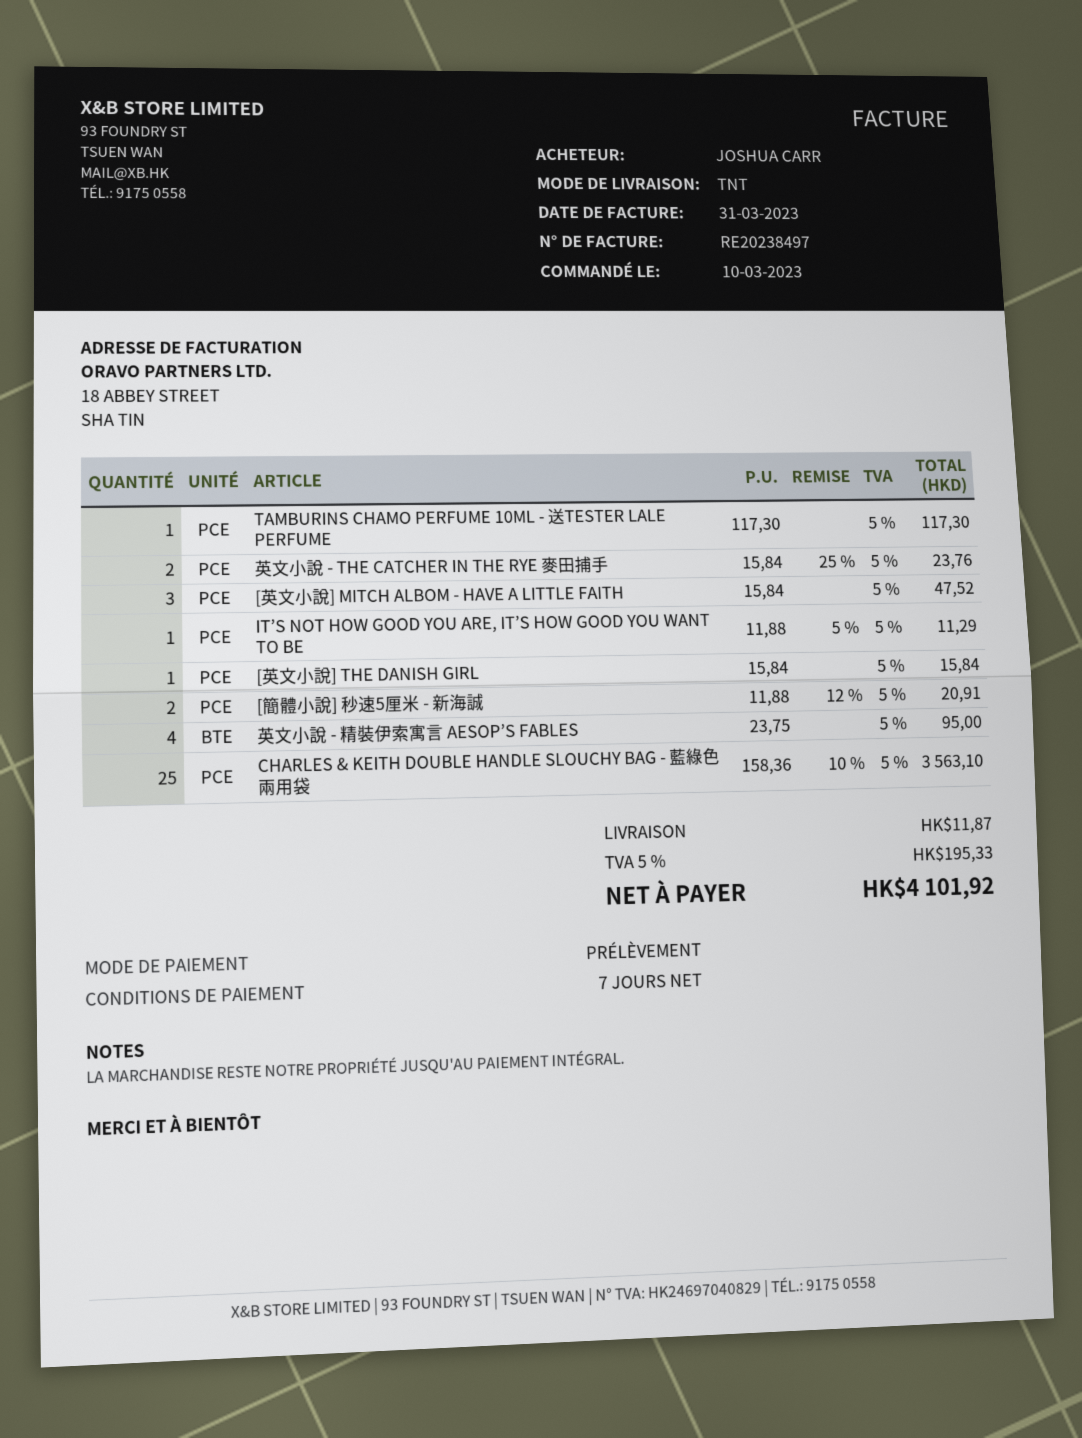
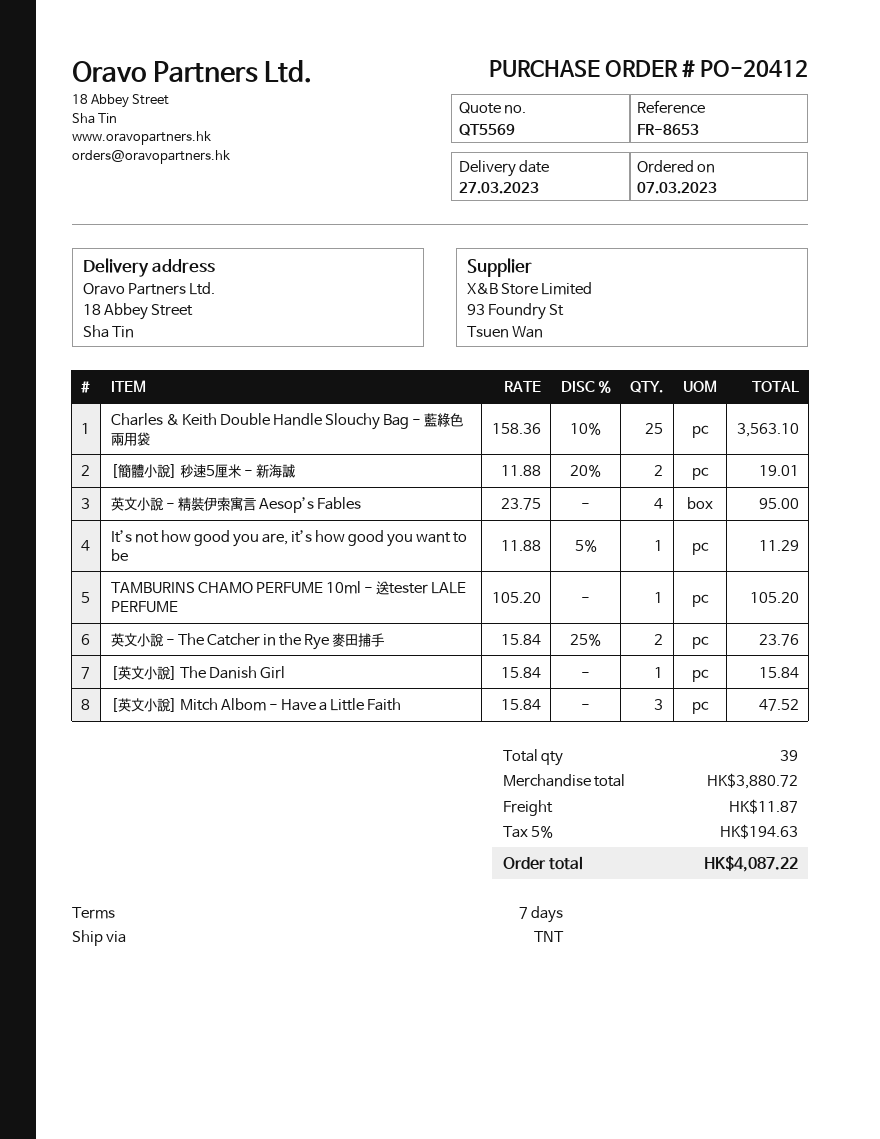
order date: 2023-03-10 -> 2023-03-07
TAMBURINS CHAMO PERFUME 10ML - 送TESTER LALE PERFUME: 1 x 117.30 = 117.30 -> 1 x 105.20 = 105.20
[簡體小說] 秒速5厘米 - 新海誠: 2 x 11.88 - 12% = 20.91 -> 2 x 11.88 - 20% = 19.01
tax: 5% = 195.33 -> 5% = 194.63
total: 4101.92 -> 4087.22

